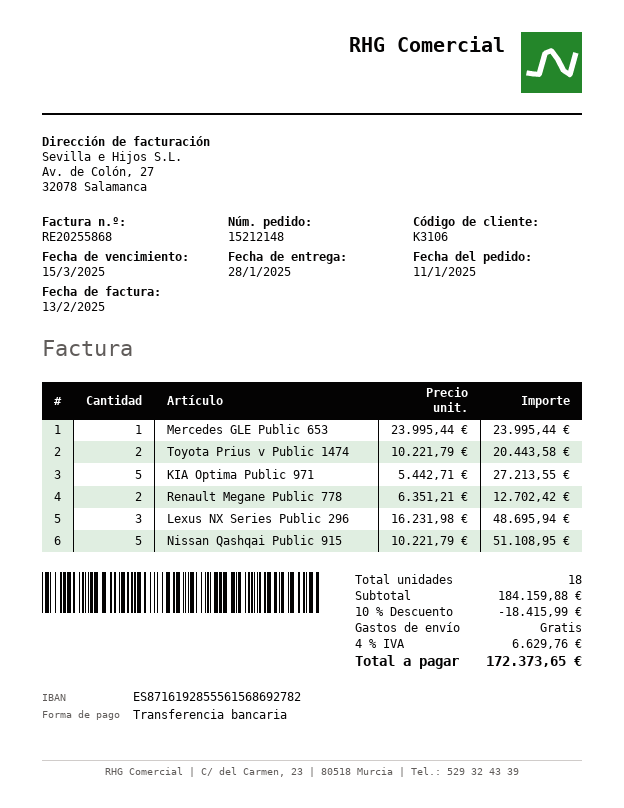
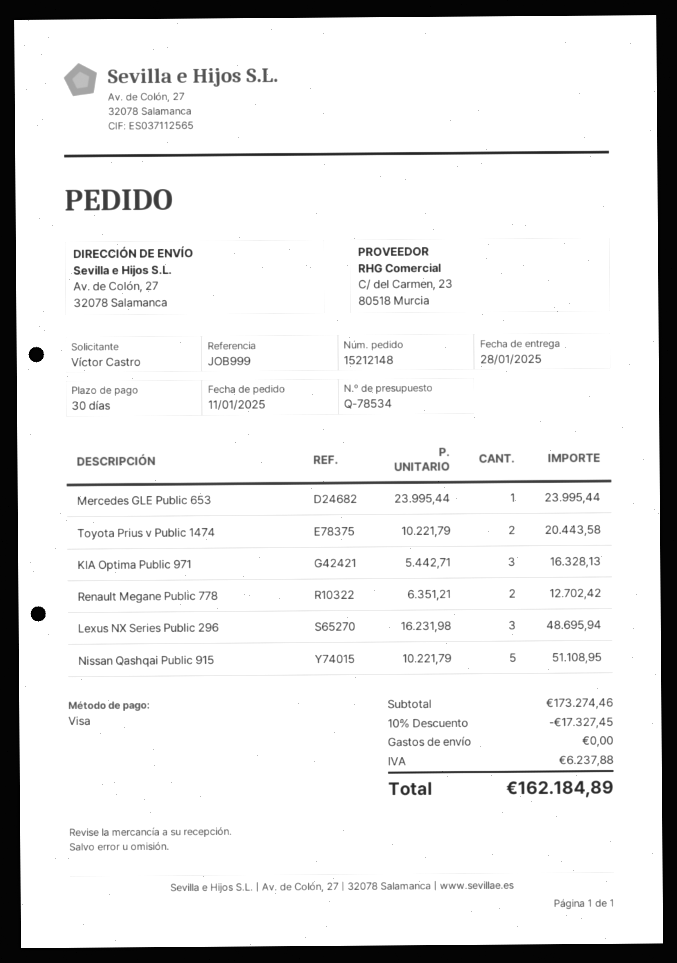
payment method: bank transfer -> Visa
KIA Optima Public 971: 5 x 5442.71 = 27213.55 -> 3 x 5442.71 = 16328.13
subtotal: 184159.88 -> 173274.46
discount: 10% = 18415.99 -> 10% = 17327.45
tax: 6629.76 -> 6237.88
total: 172373.65 -> 162184.89

